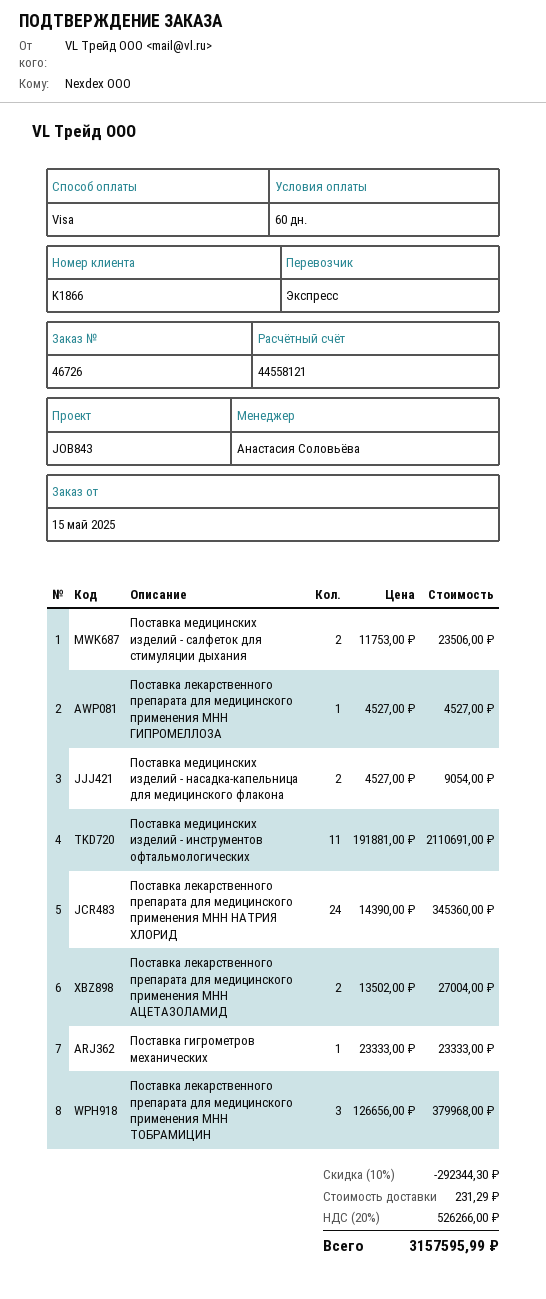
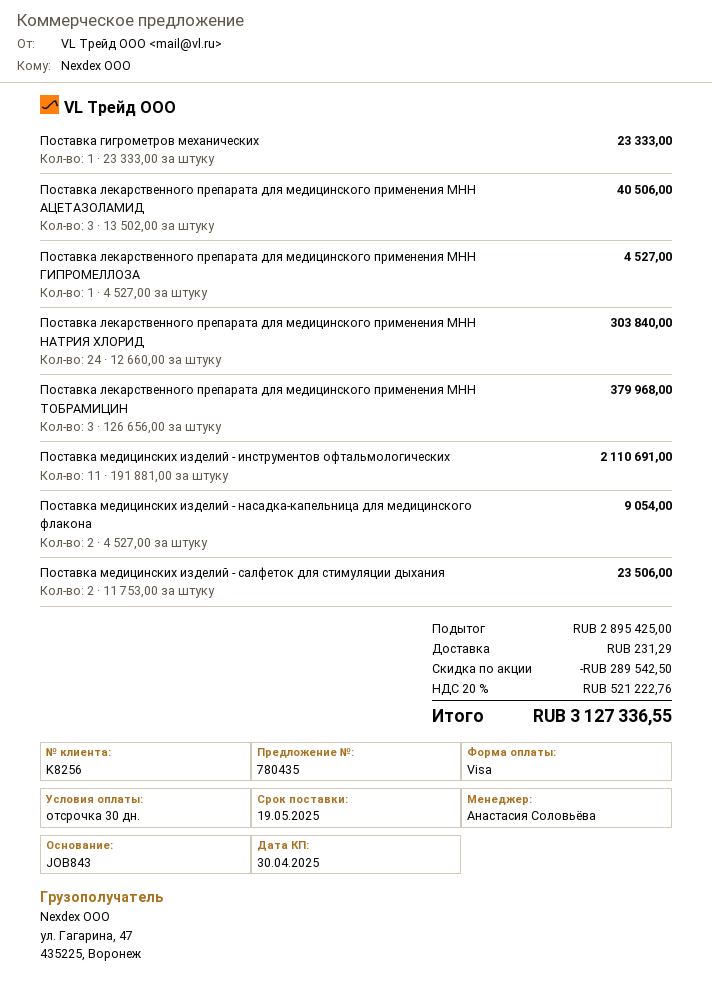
payment terms: 60 days -> 30 days
customer number: K1866 -> K8256
Поставка лекарственного препарата для медицинского применения МНН НАТРИЯ ХЛОРИД: 24 x 14390.00 = 345360.00 -> 24 x 12660.00 = 303840.00
Поставка лекарственного препарата для медицинского применения МНН АЦЕТАЗОЛАМИД: 2 x 13502.00 = 27004.00 -> 3 x 13502.00 = 40506.00
discount: 292344.30 -> 289542.50
tax: 20% = 526266.00 -> 20% = 521222.76
total: 3157595.99 -> 3127336.55

